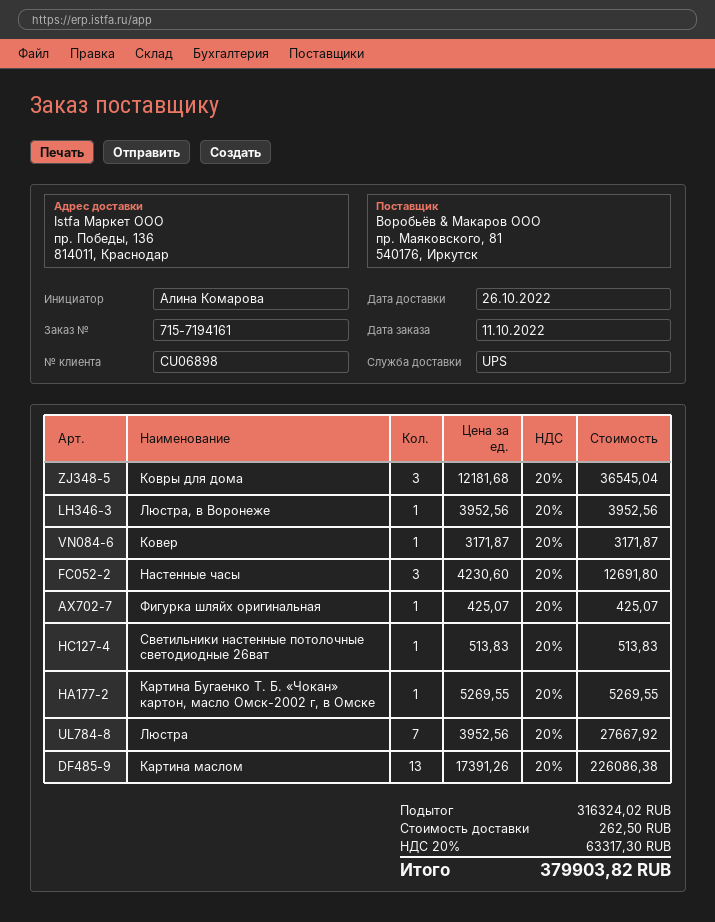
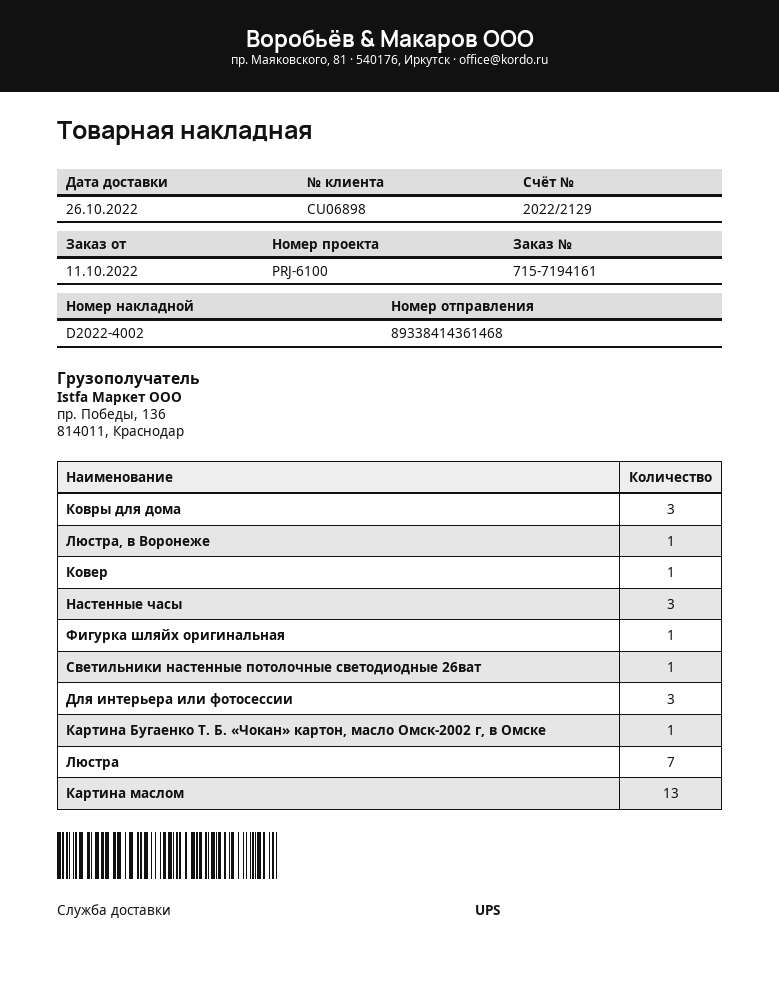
Для интерьера или фотосессии: none -> 3

